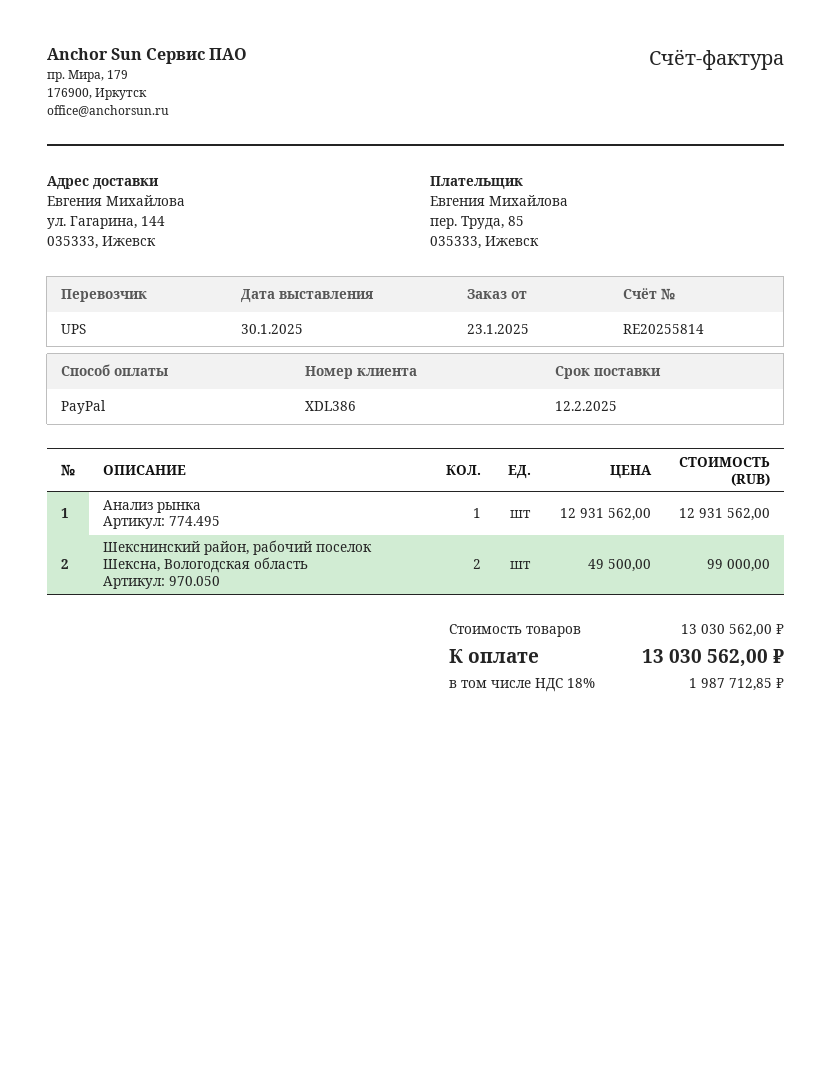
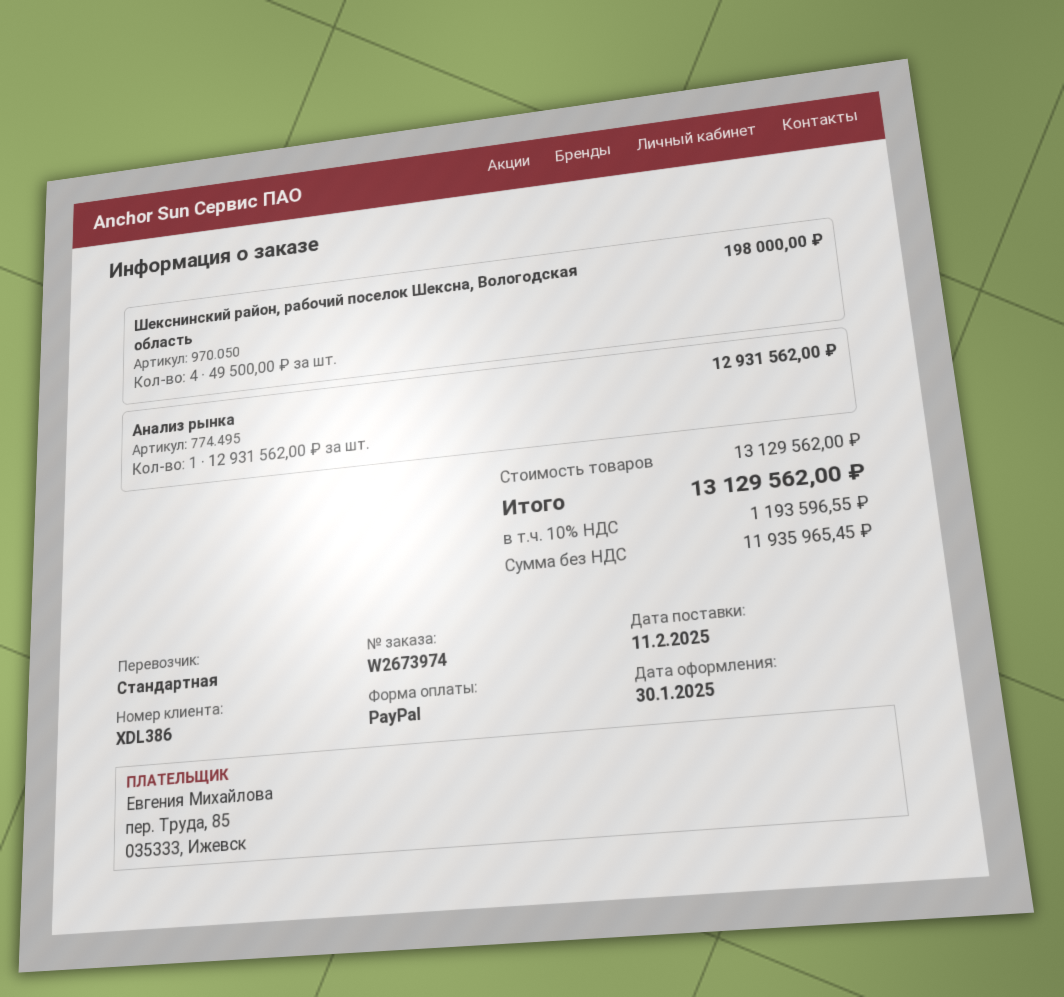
order date: 2025-01-23 -> 2025-01-30
delivery date: 2025-02-12 -> 2025-02-11
shipping method: UPS -> standard
Шекснинский район, рабочий поселок Шексна, Вологодская область: 2 x 49500.00 = 99000.00 -> 4 x 49500.00 = 198000.00
subtotal: 13030562.00 -> 13129562.00
tax: 18% = 1987712.85 -> 10% = 1193596.55
total: 13030562.00 -> 13129562.00

